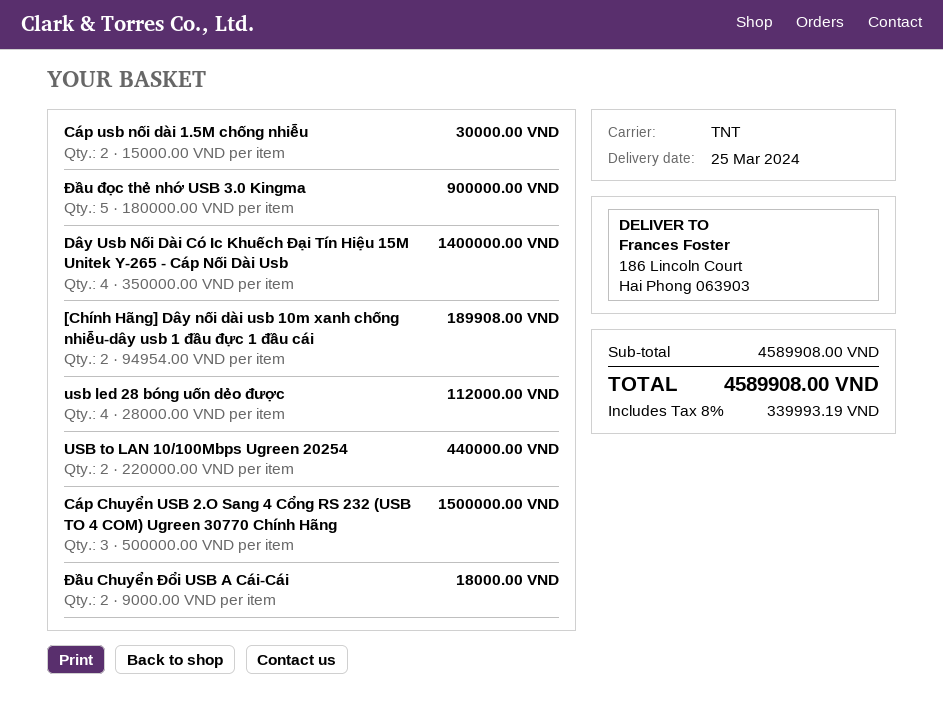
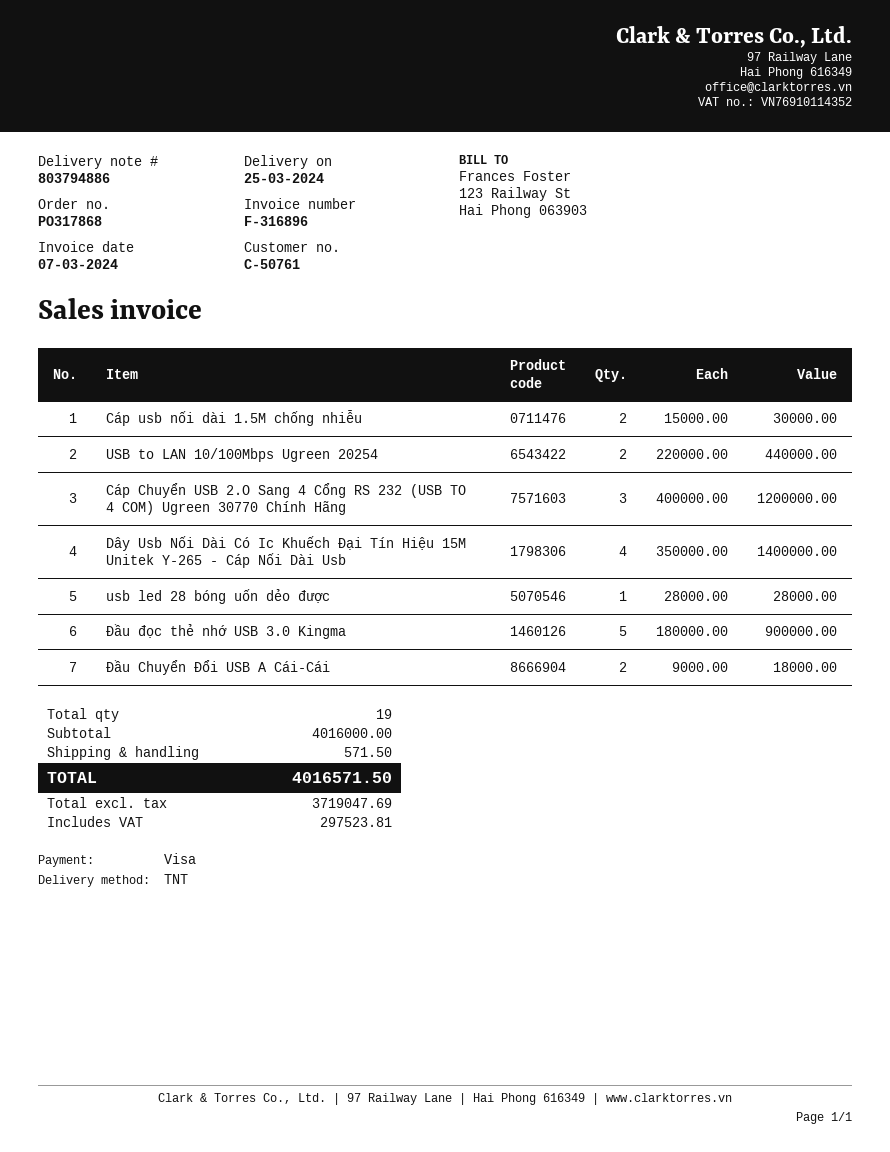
[Chính Hãng] Dây nối dài usb 10m xanh chống nhiễu-dây usb 1 đầu đực 1 đầu cái: 2 x 94954.00 = 189908.00 -> none
usb led 28 bóng uốn dẻo được: 4 x 28000.00 = 112000.00 -> 1 x 28000.00 = 28000.00
Cáp Chuyển USB 2.O Sang 4 Cổng RS 232 (USB TO 4 COM) Ugreen 30770 Chính Hãng: 3 x 500000.00 = 1500000.00 -> 3 x 400000.00 = 1200000.00
subtotal: 4589908.00 -> 4016000.00
shipping: none -> 571.50
tax: 339993.19 -> 297523.81
total: 4589908.00 -> 4016571.50

